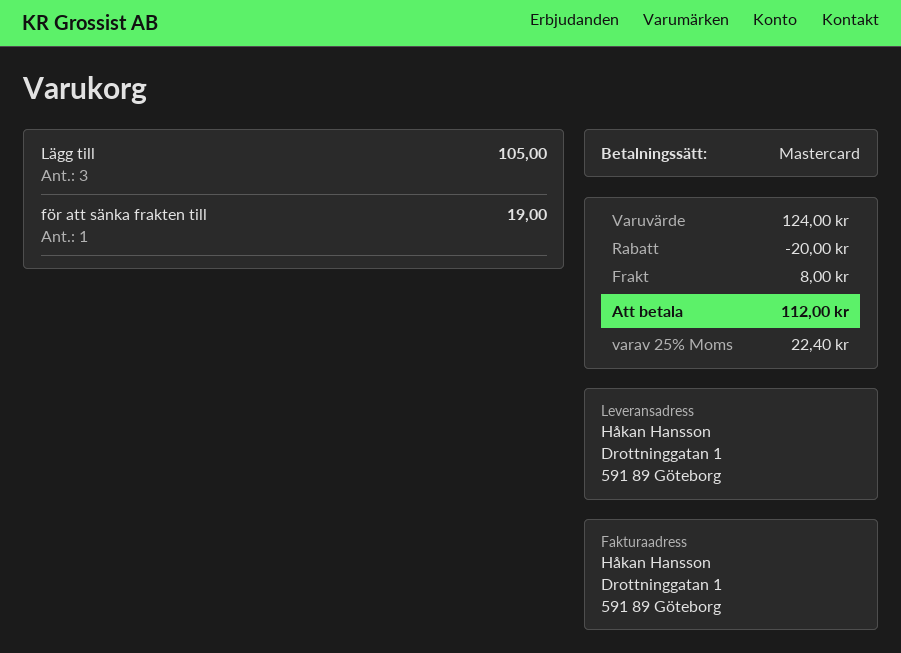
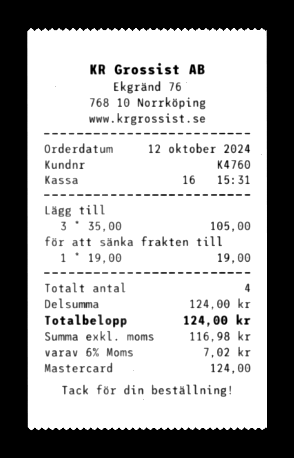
discount: 20.00 -> none
shipping: 8.00 -> none
tax: 25% = 22.40 -> 6% = 7.02
total: 112.00 -> 124.00

